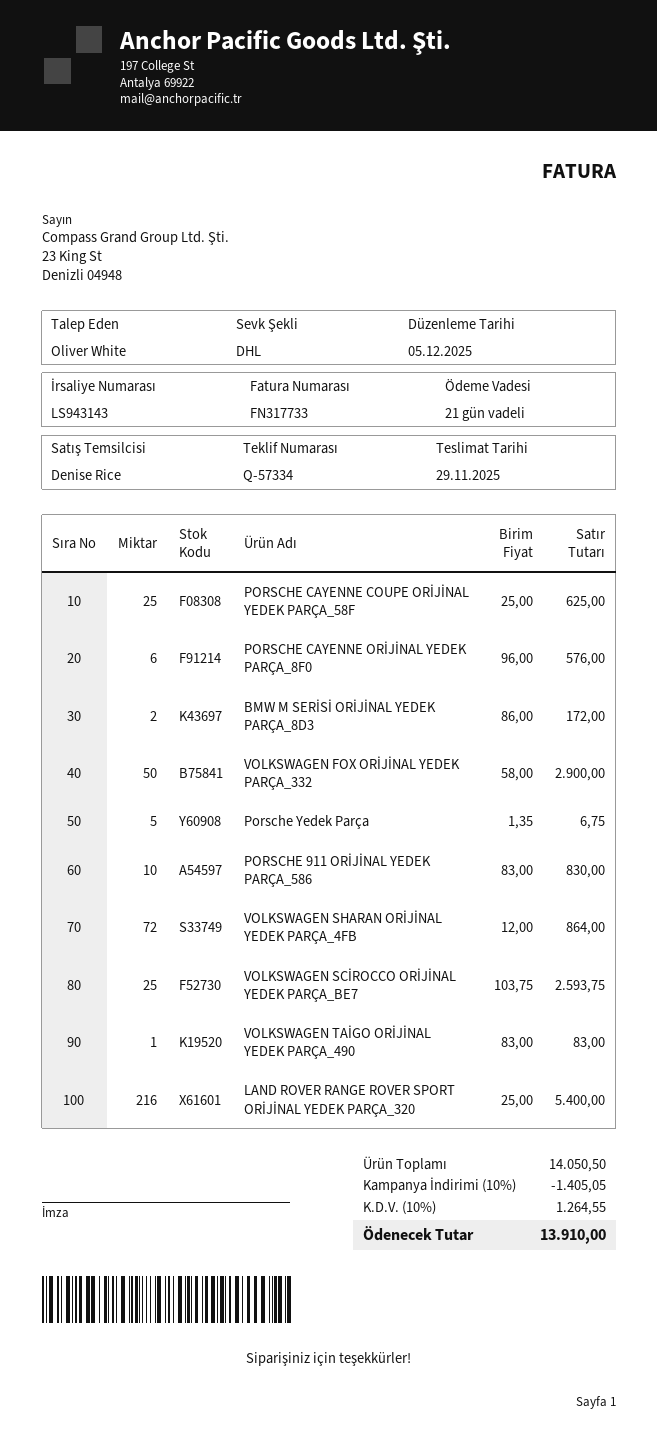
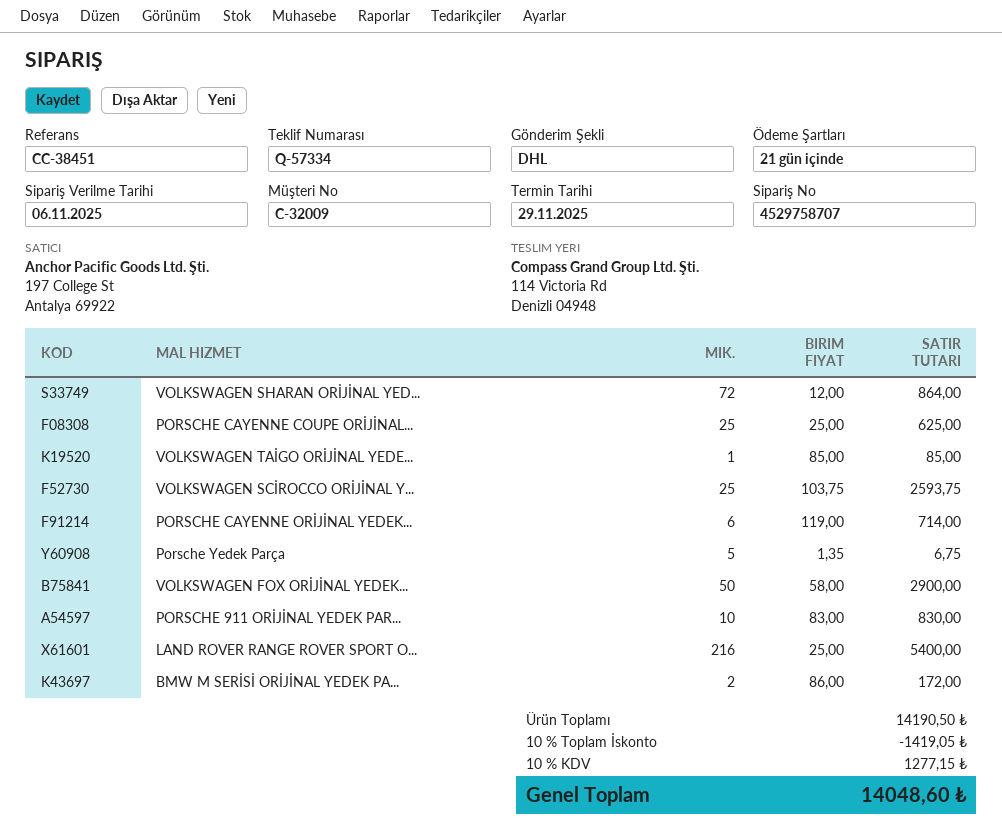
PORSCHE CAYENNE ORİJİNAL YEDEK PARÇA_8F0: 6 x 96.00 = 576.00 -> 6 x 119.00 = 714.00
VOLKSWAGEN TAİGO ORİJİNAL YEDEK PARÇA_490: 1 x 83.00 = 83.00 -> 1 x 85.00 = 85.00
subtotal: 14050.50 -> 14190.50
discount: 10% = 1405.05 -> 10% = 1419.05
tax: 10% = 1264.55 -> 10% = 1277.15
total: 13910.00 -> 14048.60

